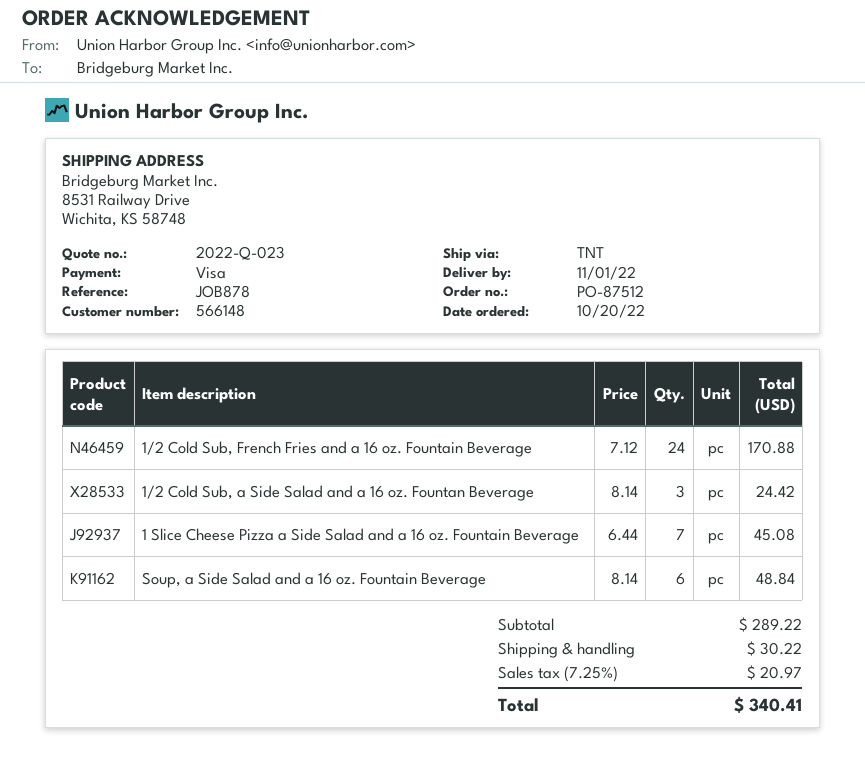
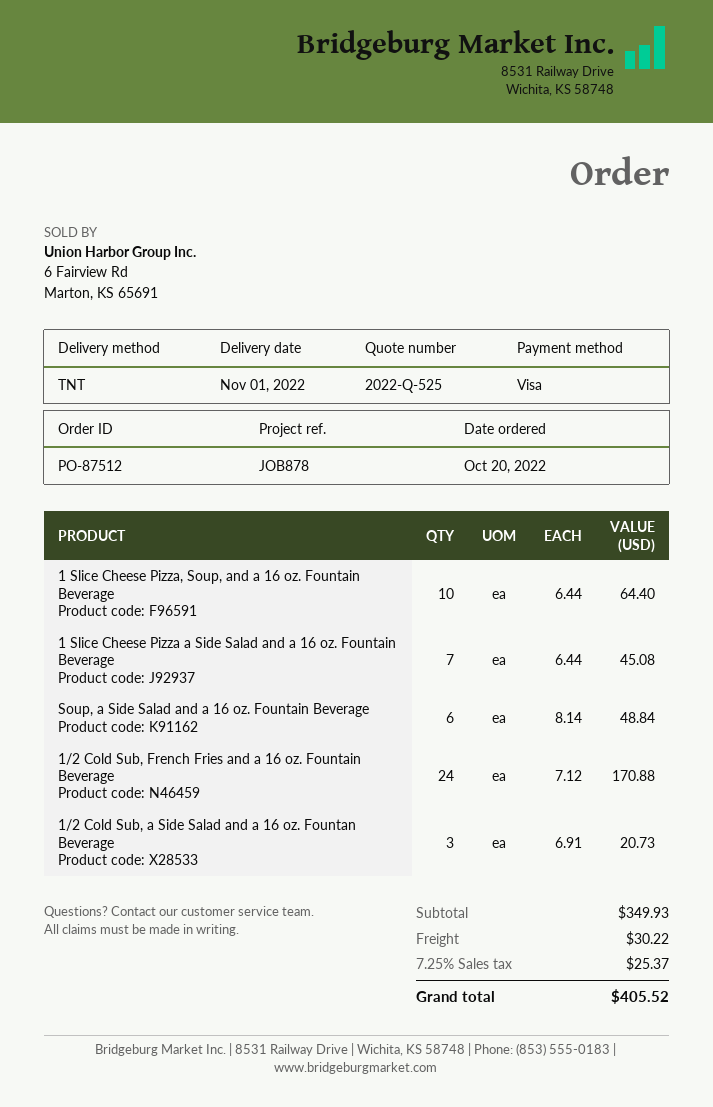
quote number: 2022-Q-023 -> 2022-Q-525
1/2 Cold Sub, a Side Salad and a 16 oz. Fountan Beverage: 3 x 8.14 = 24.42 -> 3 x 6.91 = 20.73
1 Slice Cheese Pizza, Soup, and a 16 oz. Fountain Beverage: none -> 10 x 6.44 = 64.40
subtotal: 289.22 -> 349.93
tax: 7.25% = 20.97 -> 7.25% = 25.37
total: 340.41 -> 405.52

